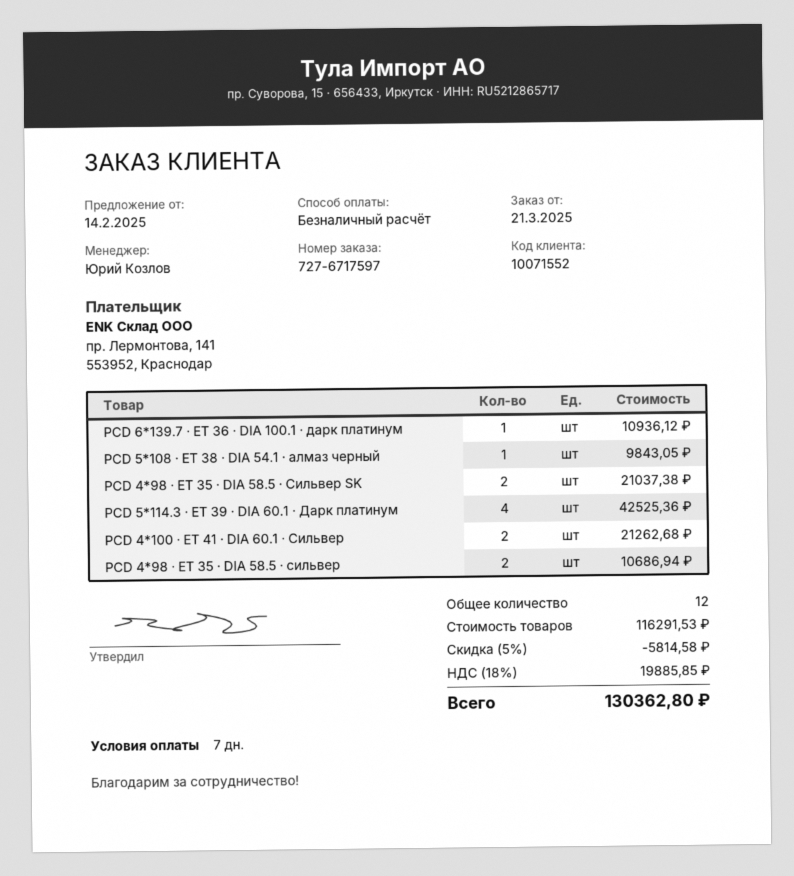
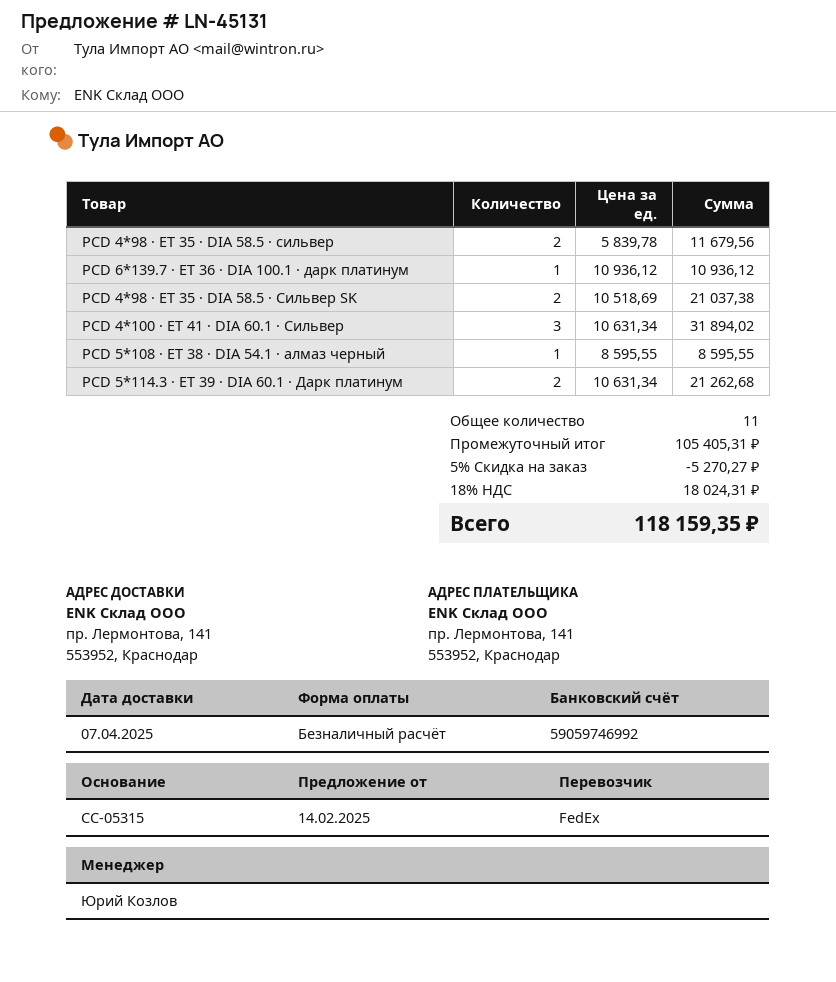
PCD 5*108 · ET 38 · DIA 54.1 · алмаз черный: 1 for 9843.05 -> 1 for 8595.55
PCD 5*114.3 · ET 39 · DIA 60.1 · Дарк платинум: 4 for 42525.36 -> 2 for 21262.68
PCD 4*100 · ET 41 · DIA 60.1 · Сильвер: 2 for 21262.68 -> 3 for 31894.02
PCD 4*98 · ET 35 · DIA 58.5 · сильвер: 2 for 10686.94 -> 2 for 11679.56
total quantity: 12 -> 11
subtotal: 116291.53 -> 105405.31
discount: 5% = 5814.58 -> 5% = 5270.27
tax: 18% = 19885.85 -> 18% = 18024.31
total: 130362.80 -> 118159.35

